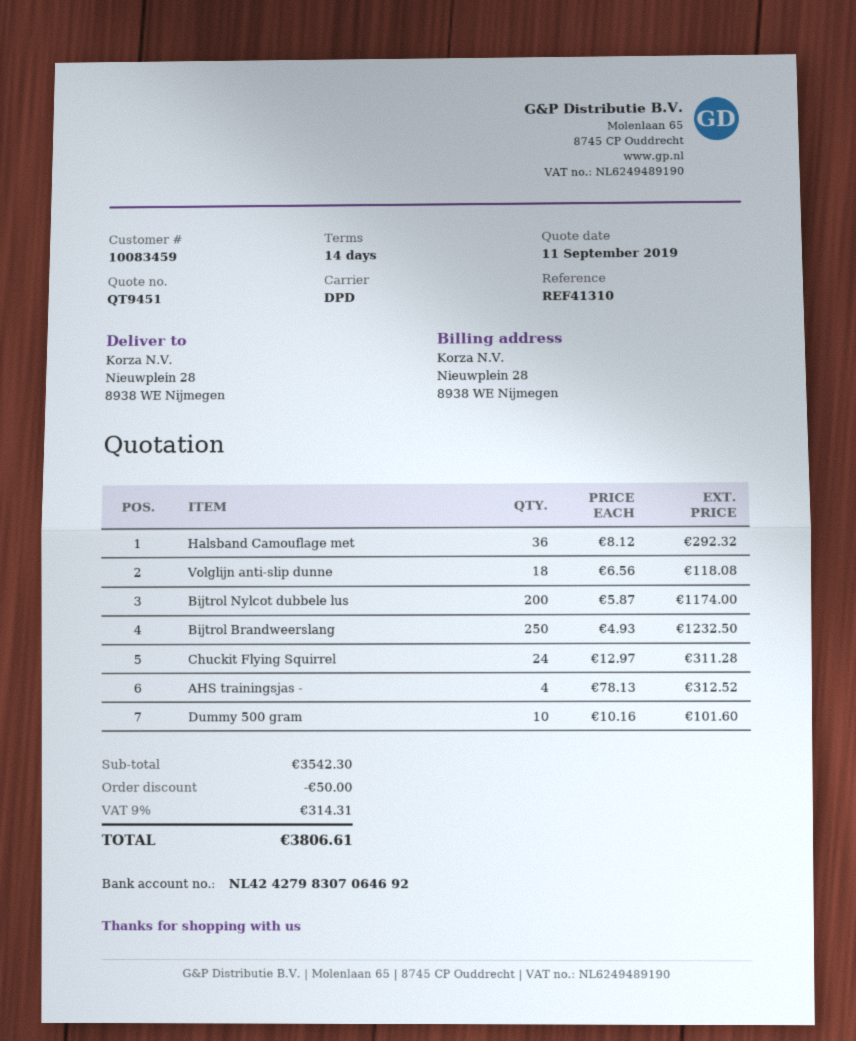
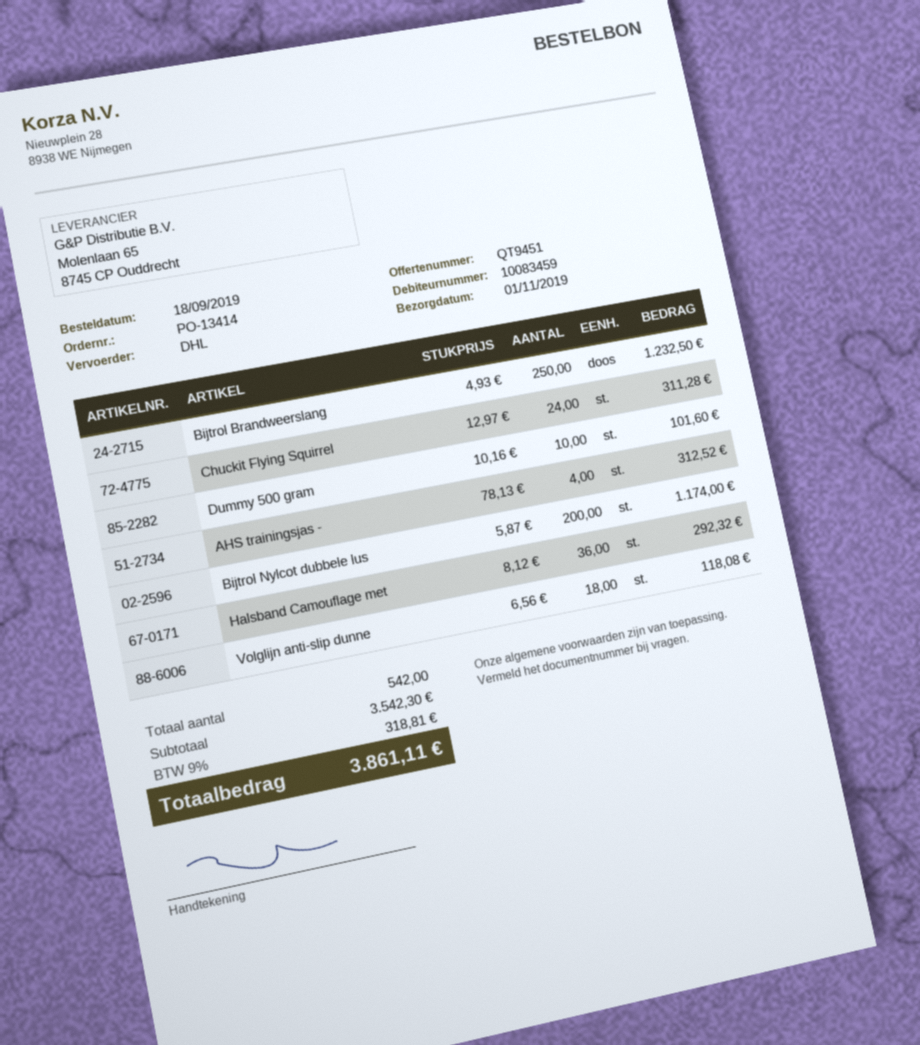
shipping method: DPD -> DHL
discount: 50.00 -> none
tax: 9% = 314.31 -> 9% = 318.81
total: 3806.61 -> 3861.11

